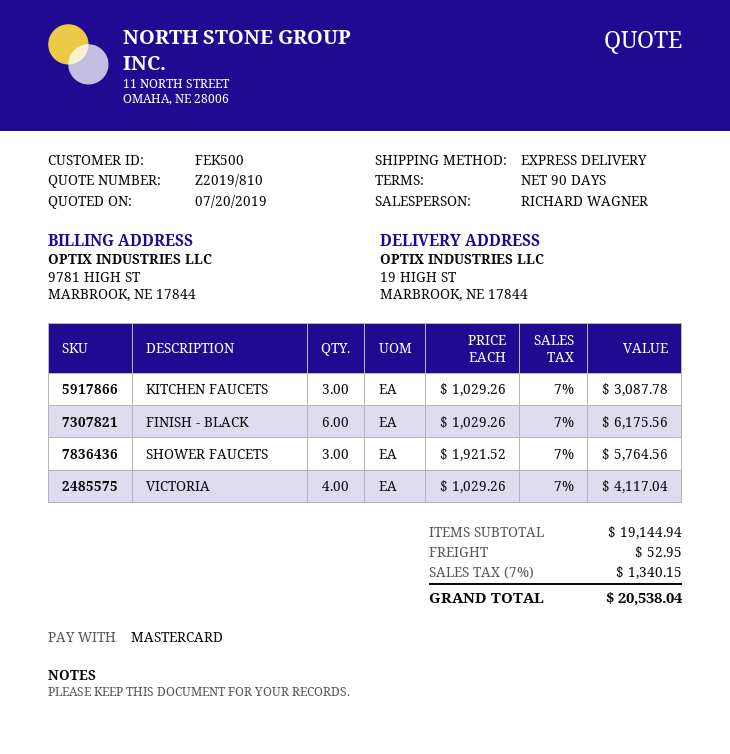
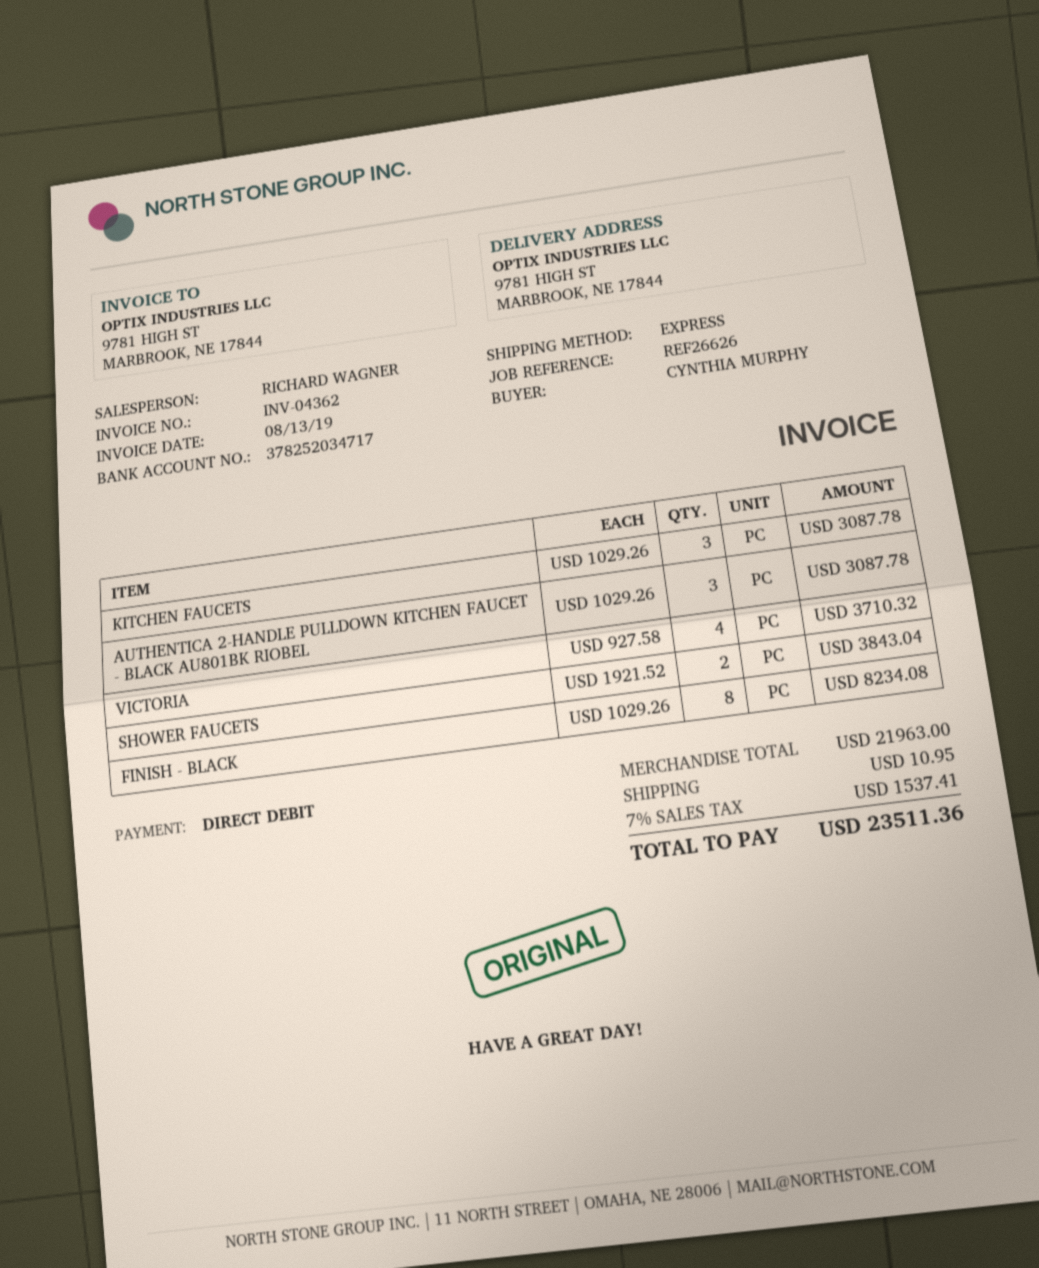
payment method: Mastercard -> direct debit
ship to: 19 HIGH ST, MARBROOK, NE 17844 -> 9781 HIGH ST, MARBROOK, NE 17844
FINISH - BLACK: 6 x 1029.26 = 6175.56 -> 8 x 1029.26 = 8234.08
SHOWER FAUCETS: 3 x 1921.52 = 5764.56 -> 2 x 1921.52 = 3843.04
VICTORIA: 4 x 1029.26 = 4117.04 -> 4 x 927.58 = 3710.32
AUTHENTICA 2-HANDLE PULLDOWN KITCHEN FAUCET - BLACK AU801BK RIOBEL: none -> 3 x 1029.26 = 3087.78
subtotal: 19144.94 -> 21963.00
shipping: 52.95 -> 10.95
tax: 7% = 1340.15 -> 7% = 1537.41
total: 20538.04 -> 23511.36

